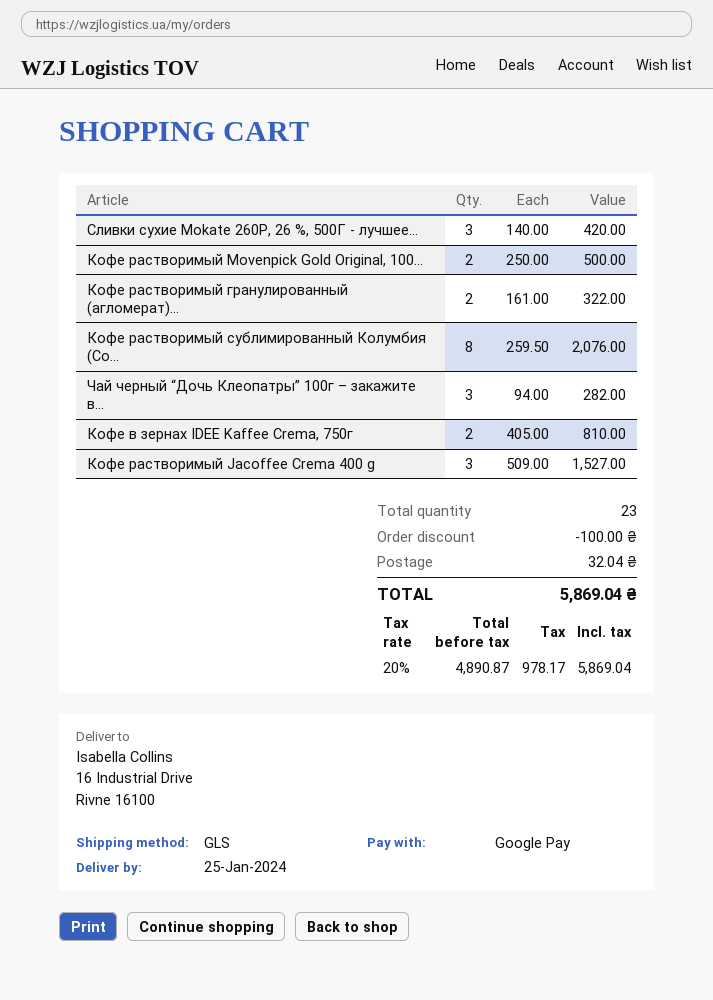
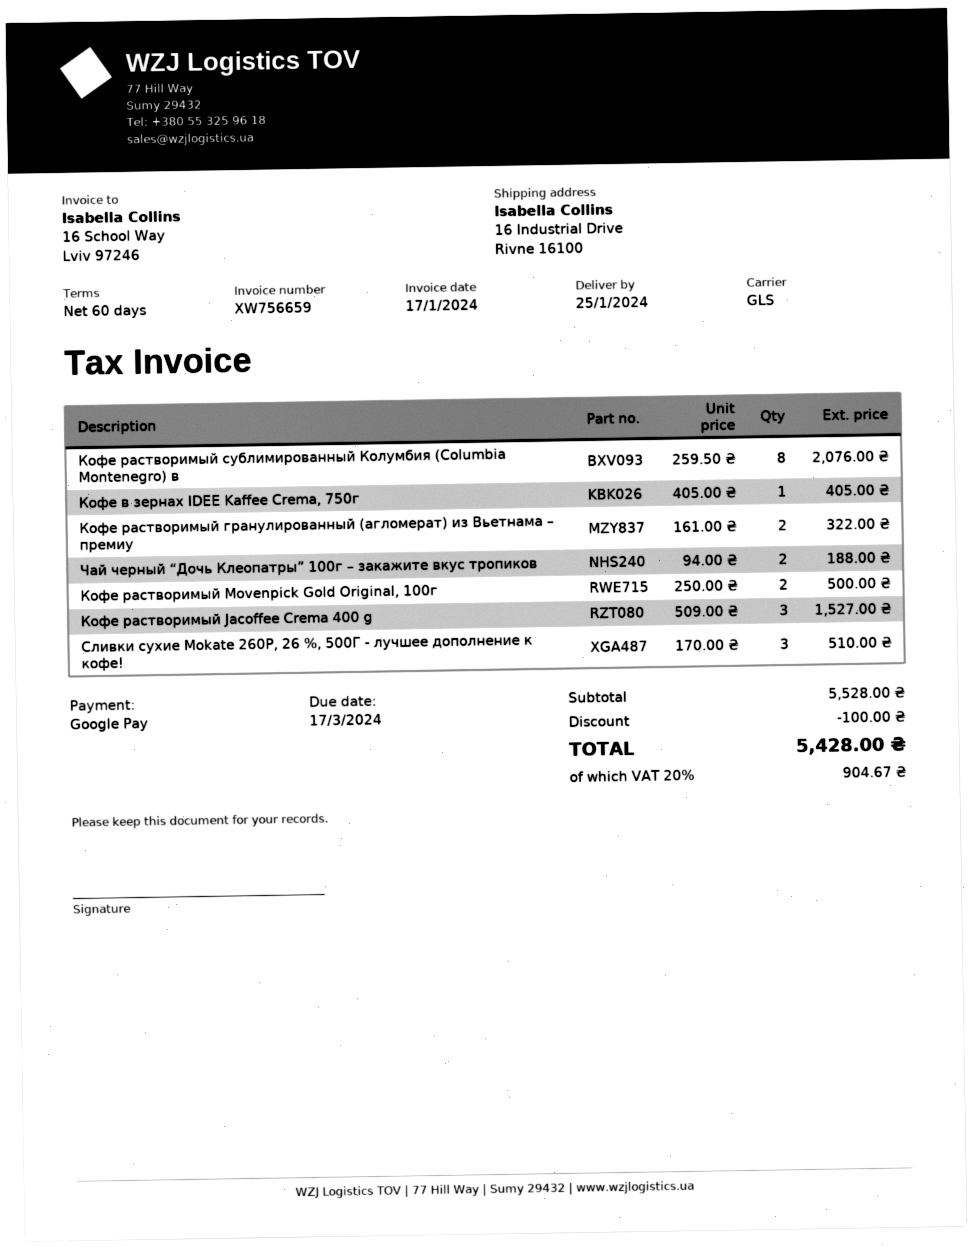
Сливки сухие Mokate 260Р, 26 %, 500Г - лучшее...: 3 x 140.00 = 420.00 -> 3 x 170.00 = 510.00
Чай черный “Дочь Клеопатры” 100г – закажите в...: 3 x 94.00 = 282.00 -> 2 x 94.00 = 188.00
Кофе в зернах IDEE Kaffee Crema, 750г: 2 x 405.00 = 810.00 -> 1 x 405.00 = 405.00
shipping: 32.04 -> none
tax: 20% = 978.17 -> 20% = 904.67
total: 5869.04 -> 5428.00

